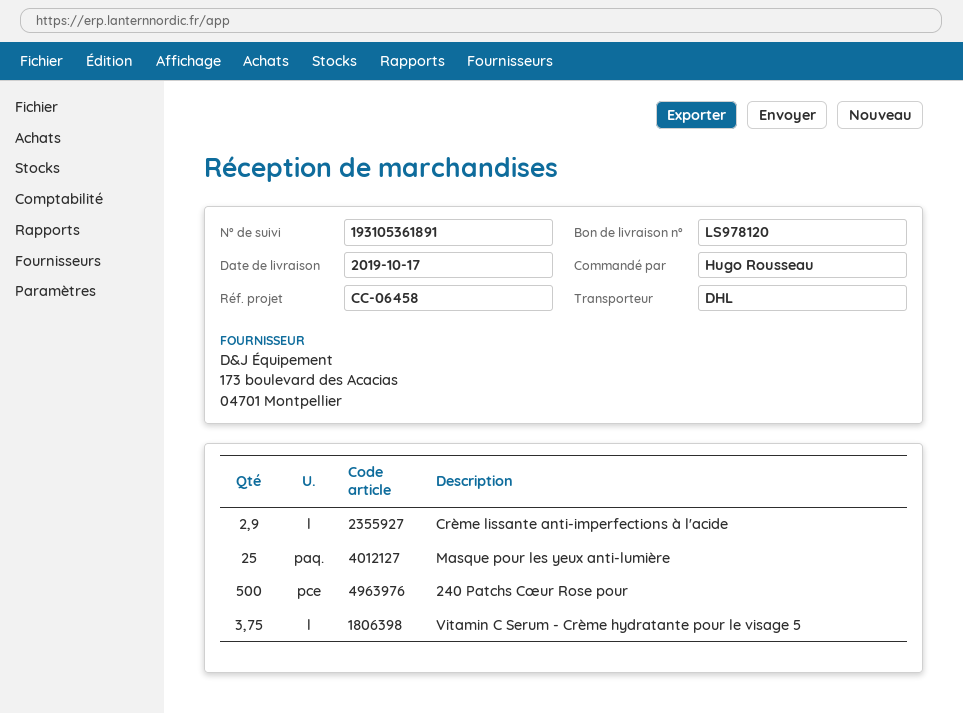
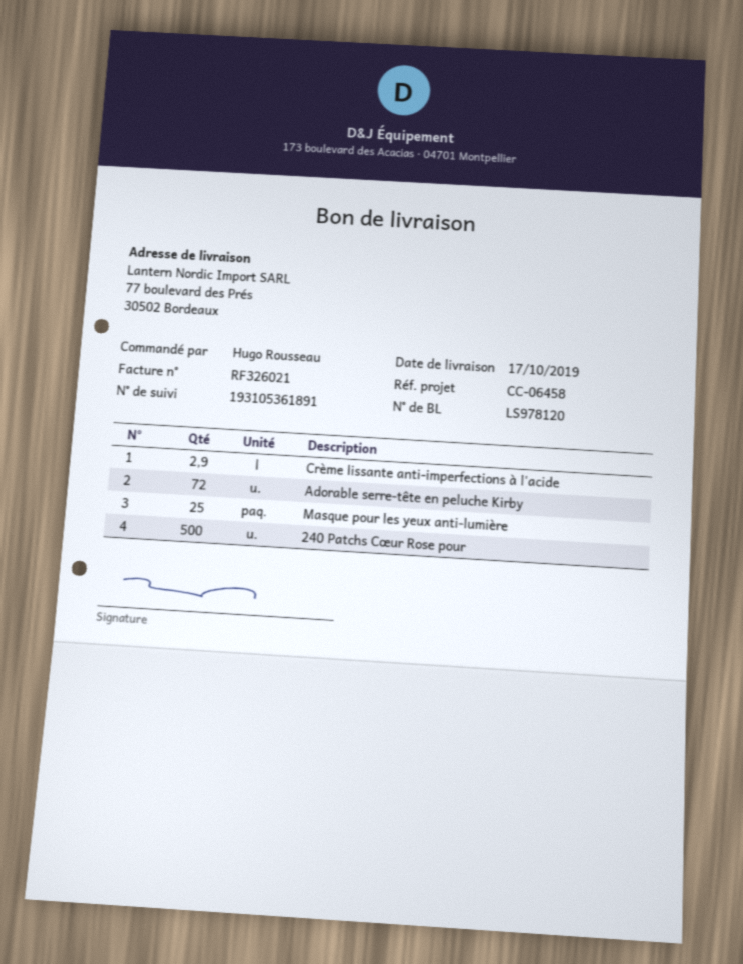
Vitamin C Serum - Crème hydratante pour le visage 5: 3.75 -> none
Adorable serre-tête en peluche Kirby: none -> 72

